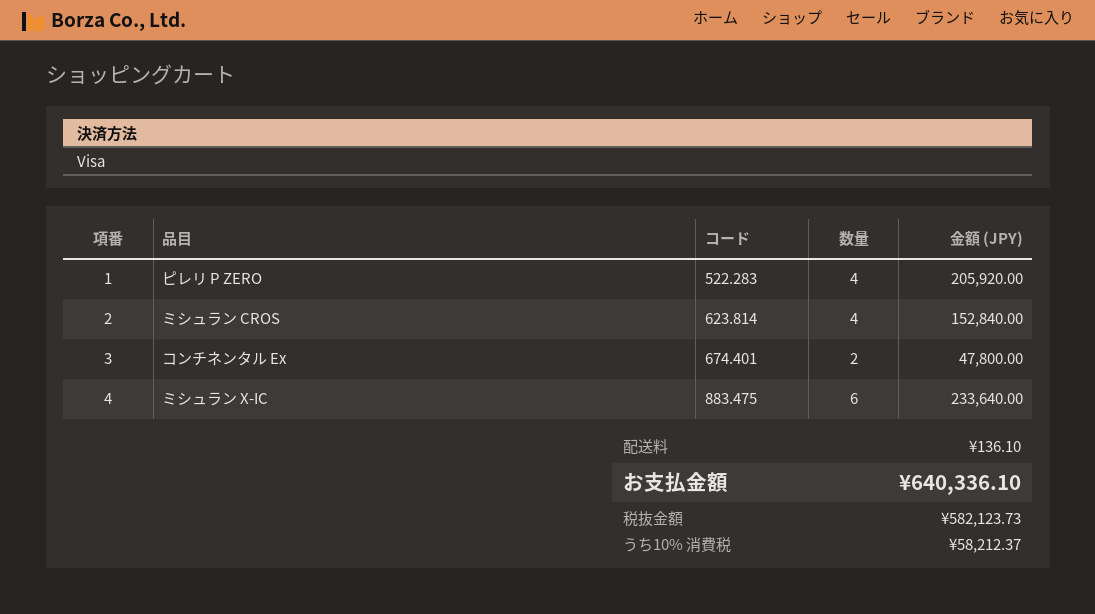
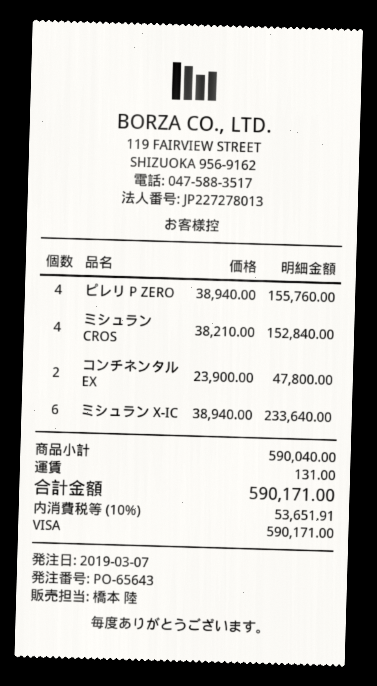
ピレリ P ZERO: 4 for 205920.00 -> 4 for 155760.00
shipping: 136.10 -> 131.00
tax: 10% = 58212.37 -> 10% = 53651.91
total: 640336.10 -> 590171.00

